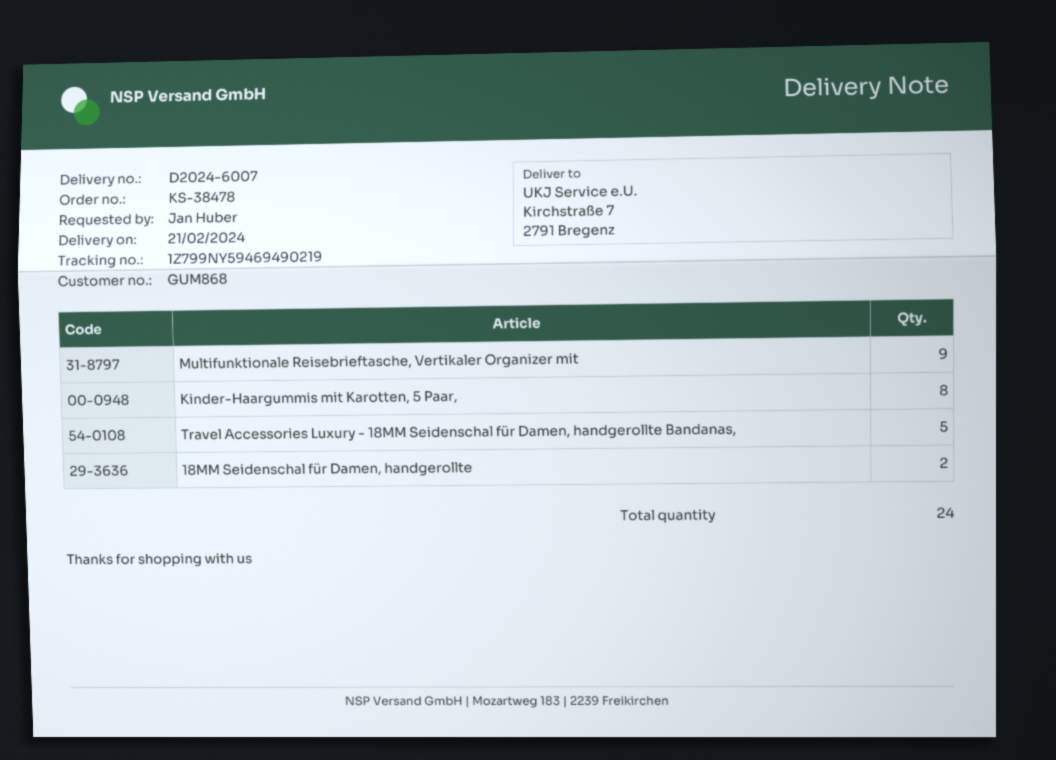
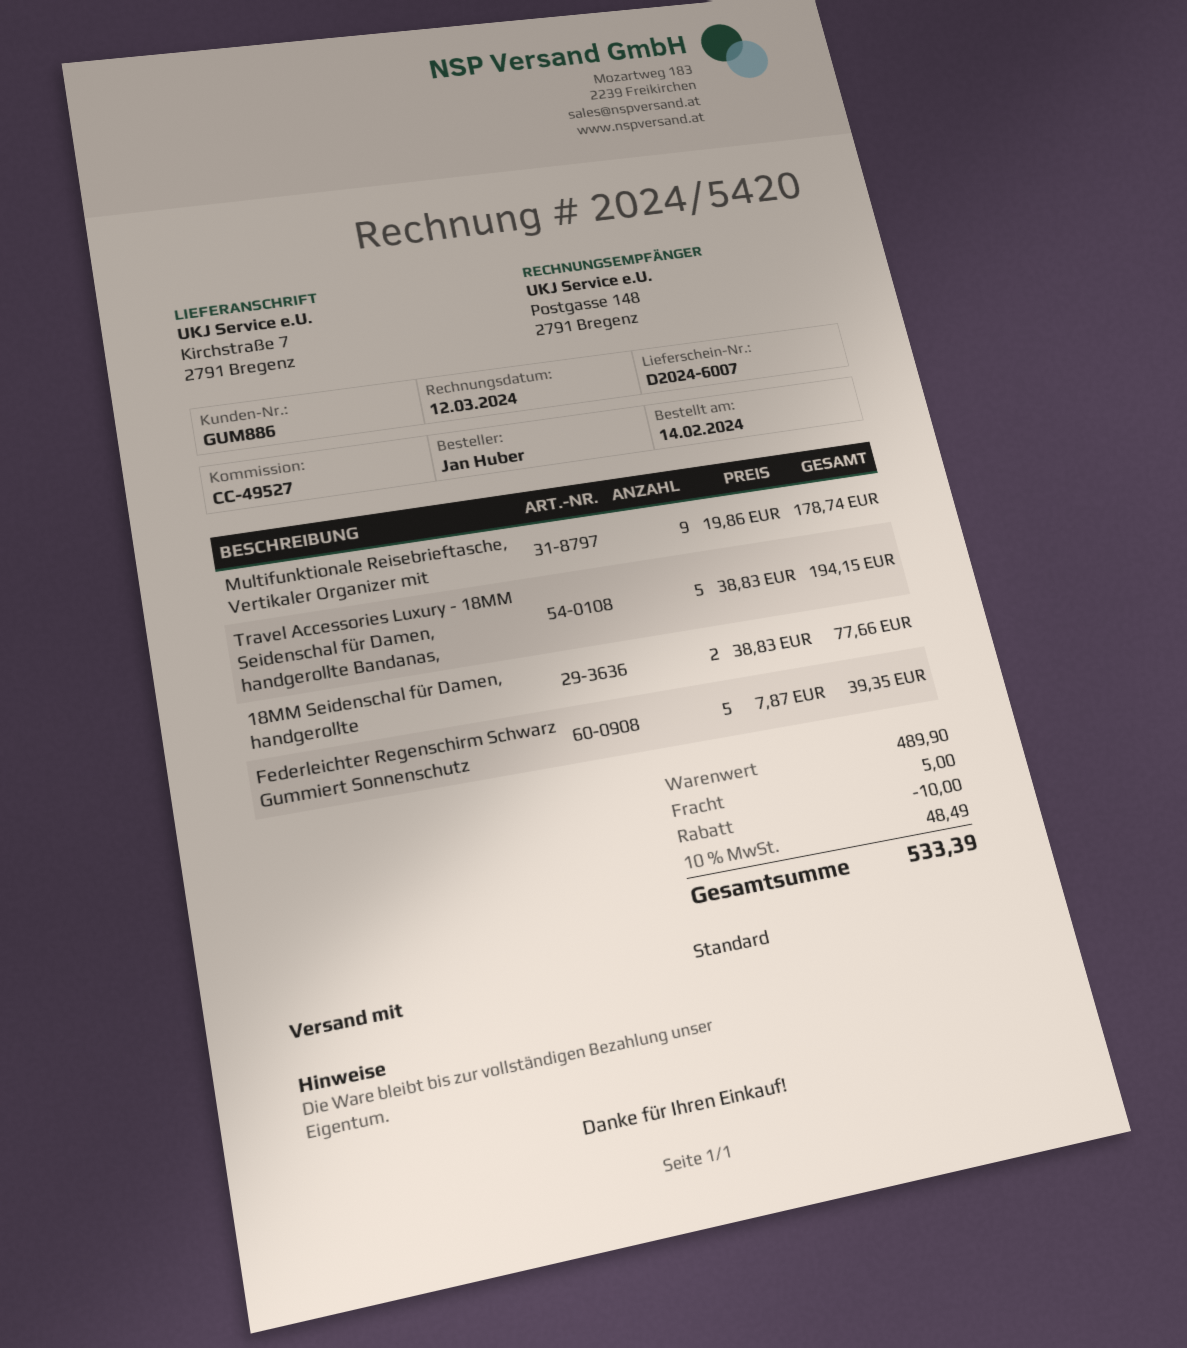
customer number: GUM868 -> GUM886
Kinder-Haargummis mit Karotten, 5 Paar,: 8 -> none
Federleichter Regenschirm Schwarz Gummiert Sonnenschutz: none -> 5

